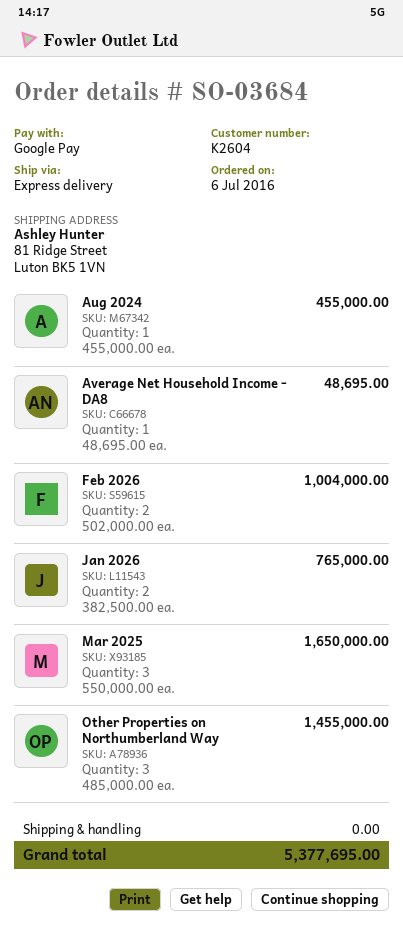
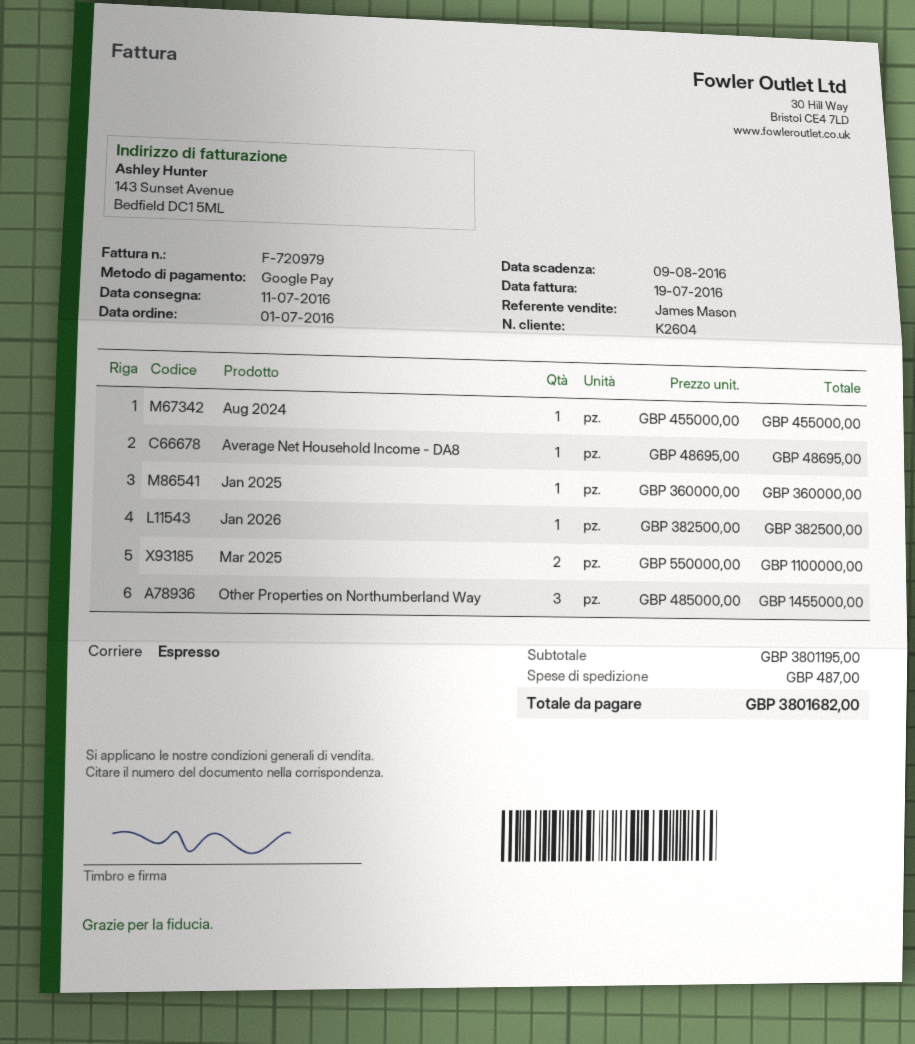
order date: 2016-07-06 -> 2016-07-01
Feb 2026: 2 x 502000.00 = 1004000.00 -> none
Jan 2026: 2 x 382500.00 = 765000.00 -> 1 x 382500.00 = 382500.00
Mar 2025: 3 x 550000.00 = 1650000.00 -> 2 x 550000.00 = 1100000.00
Jan 2025: none -> 1 x 360000.00 = 360000.00
shipping: 0.00 -> 487.00
total: 5377695.00 -> 3801682.00

